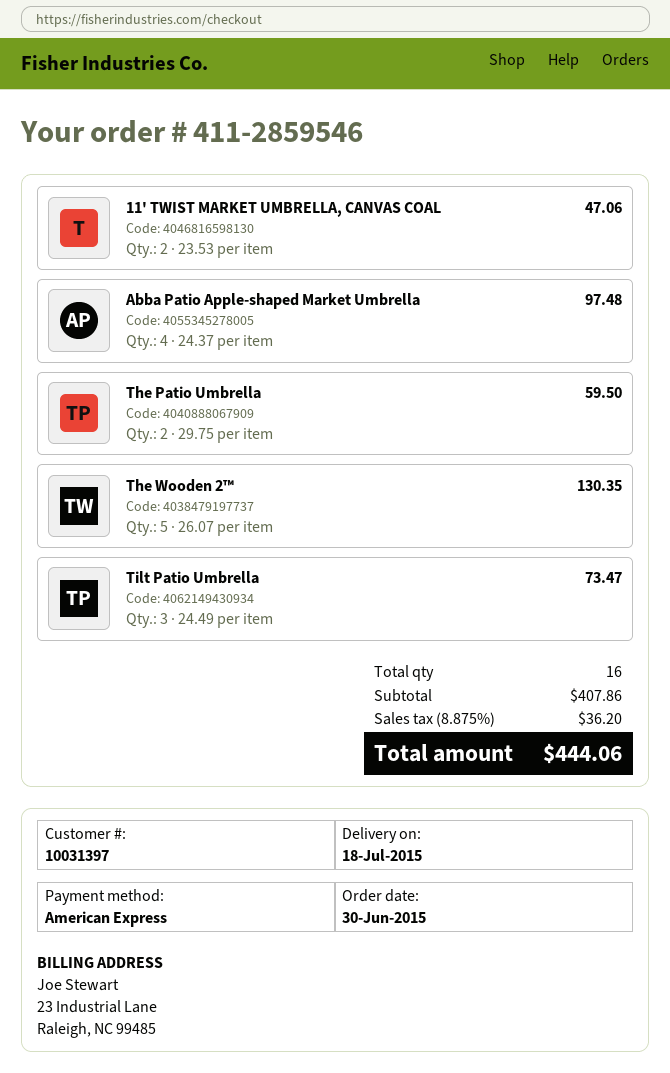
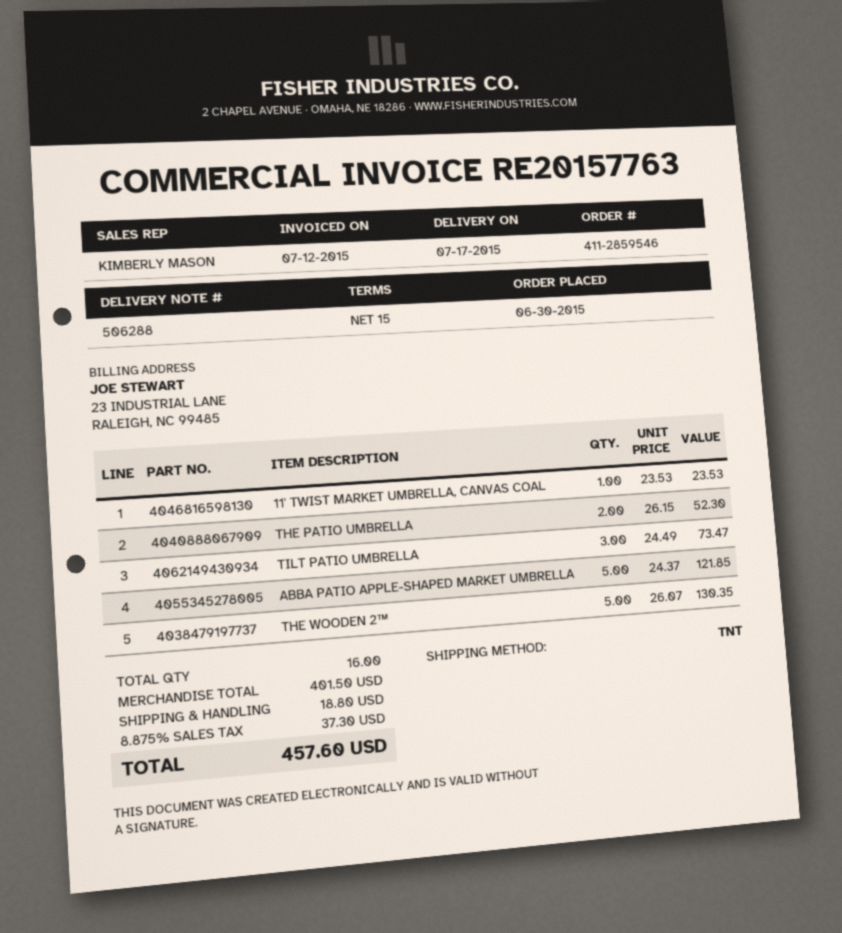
delivery date: 2015-07-18 -> 2015-07-17
11' TWIST MARKET UMBRELLA, CANVAS COAL: 2 x 23.53 = 47.06 -> 1 x 23.53 = 23.53
Abba Patio Apple-shaped Market Umbrella: 4 x 24.37 = 97.48 -> 5 x 24.37 = 121.85
The Patio Umbrella: 2 x 29.75 = 59.50 -> 2 x 26.15 = 52.30
subtotal: 407.86 -> 401.50
shipping: none -> 18.80
tax: 8.875% = 36.20 -> 8.875% = 37.30
total: 444.06 -> 457.60

